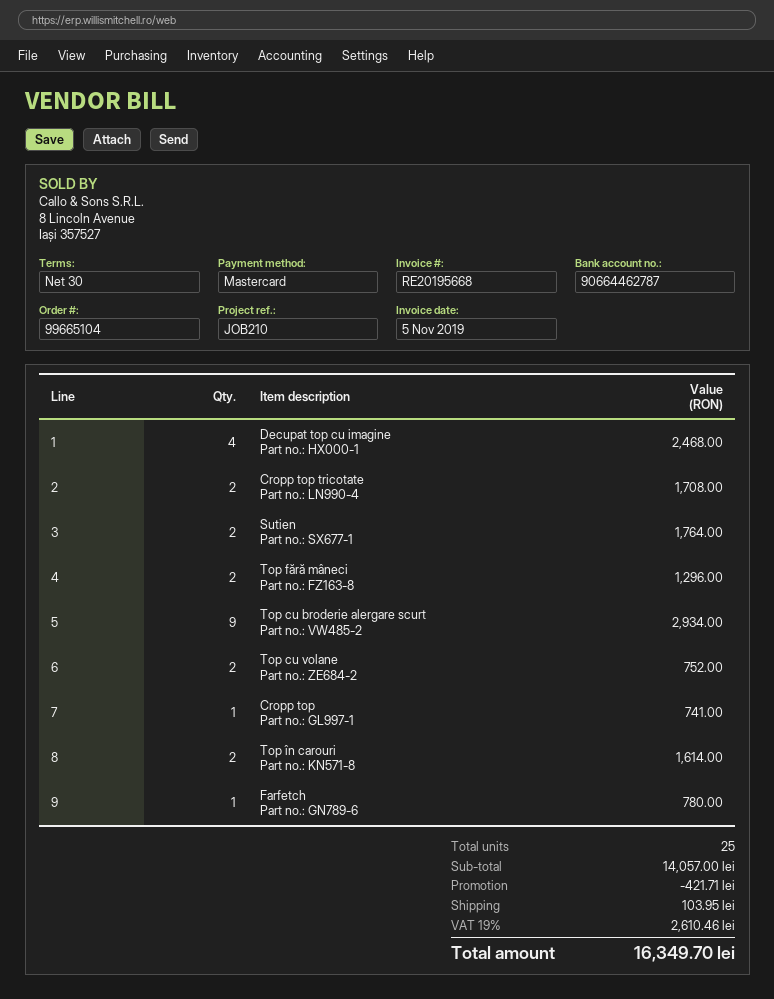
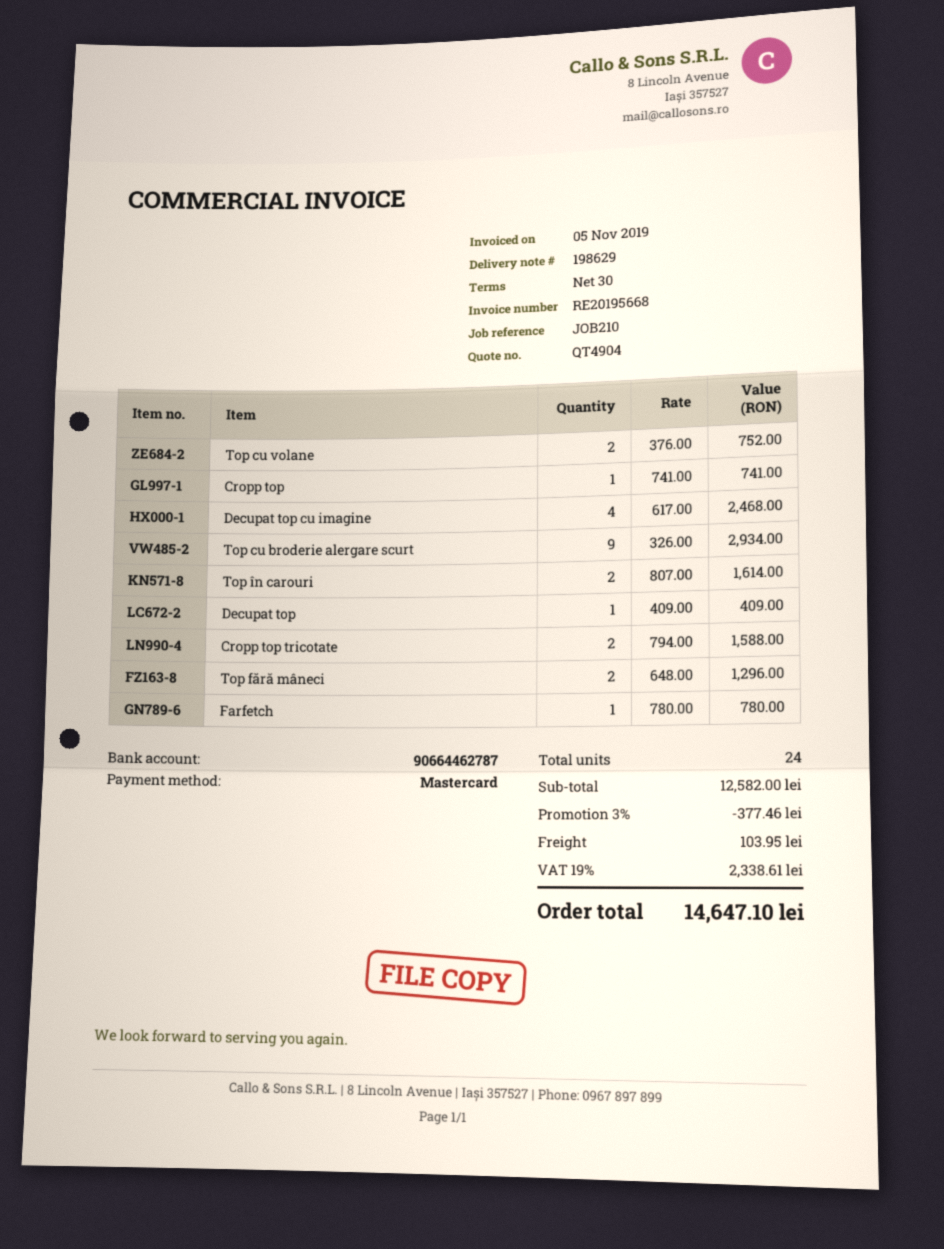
Cropp top tricotate: 2 for 1708.00 -> 2 for 1588.00
Sutien: 2 for 1764.00 -> none
Decupat top: none -> 1 for 409.00
total quantity: 25 -> 24
subtotal: 14057.00 -> 12582.00
discount: 421.71 -> 377.46
tax: 19% = 2610.46 -> 19% = 2338.61
total: 16349.70 -> 14647.10

